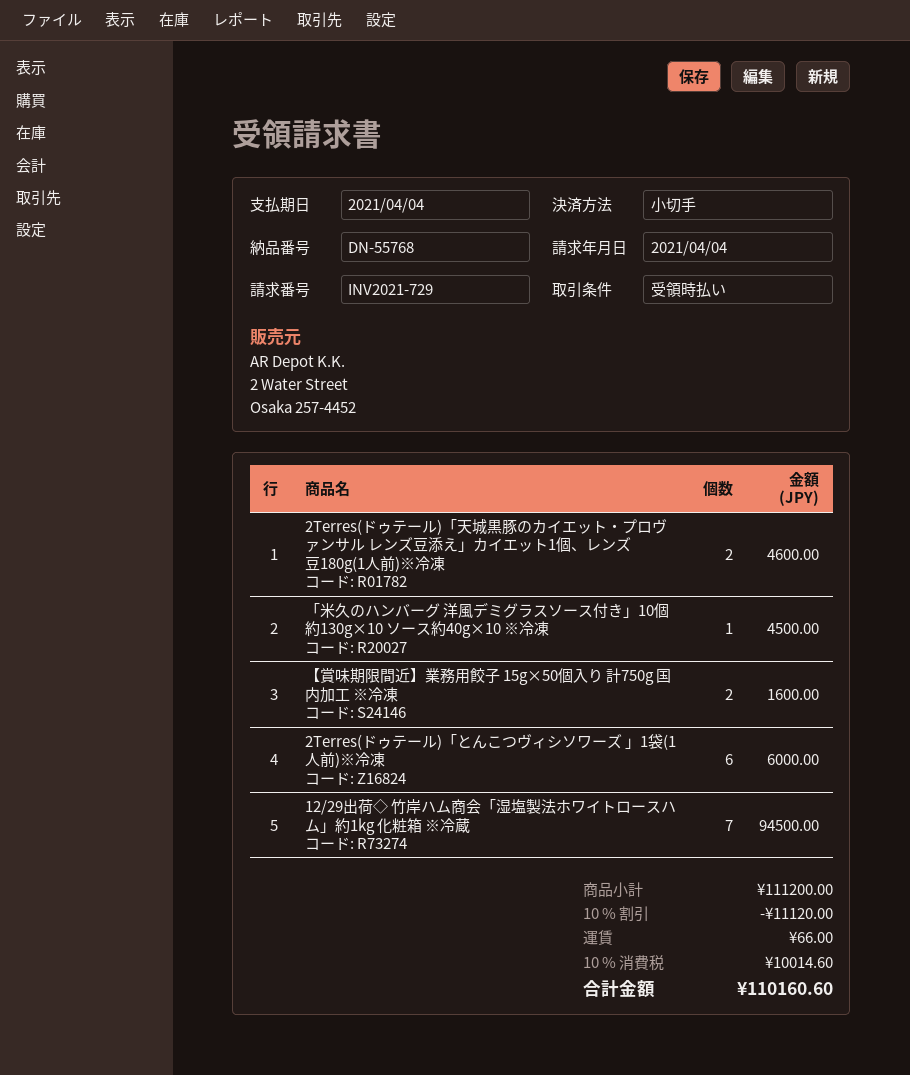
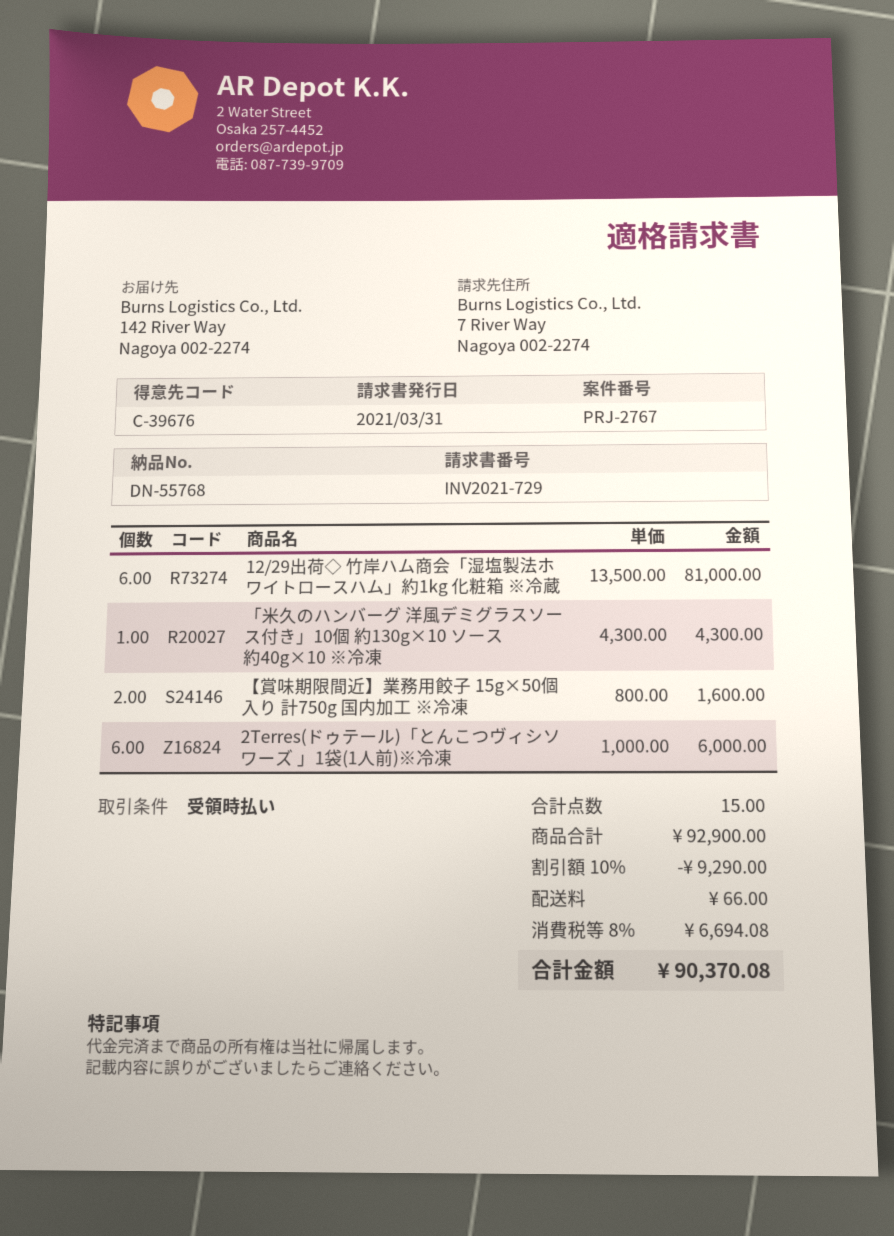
invoice date: 2021-04-04 -> 2021-03-31
2Terres(ドゥテール)「天城黒豚のカイエット・プロヴァンサル レンズ豆添え」カイエット1個、レンズ豆180g(1人前)※冷凍: 2 for 4600.00 -> none
「米久のハンバーグ 洋風デミグラスソース付き」10個 約130g×10 ソース約40g×10 ※冷凍: 1 for 4500.00 -> 1 for 4300.00
12/29出荷◇ 竹岸ハム商会「湿塩製法ホワイトロースハム」約1kg 化粧箱 ※冷蔵: 7 for 94500.00 -> 6 for 81000.00
subtotal: 111200.00 -> 92900.00
discount: 10% = 11120.00 -> 10% = 9290.00
tax: 10% = 10014.60 -> 8% = 6694.08
total: 110160.60 -> 90370.08

